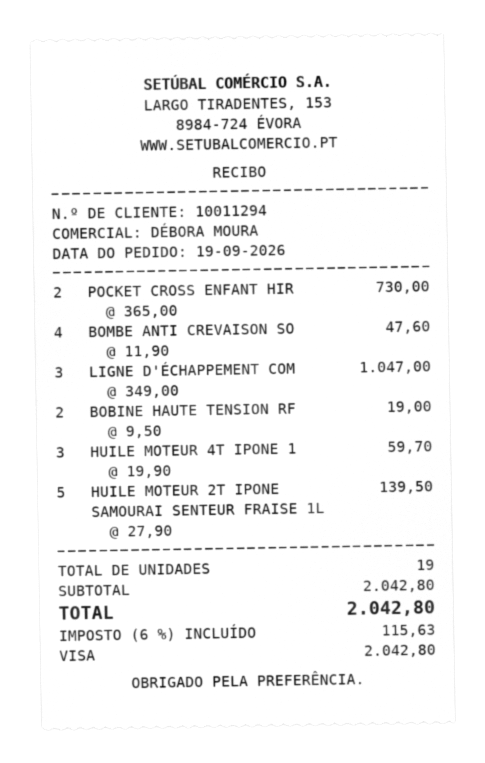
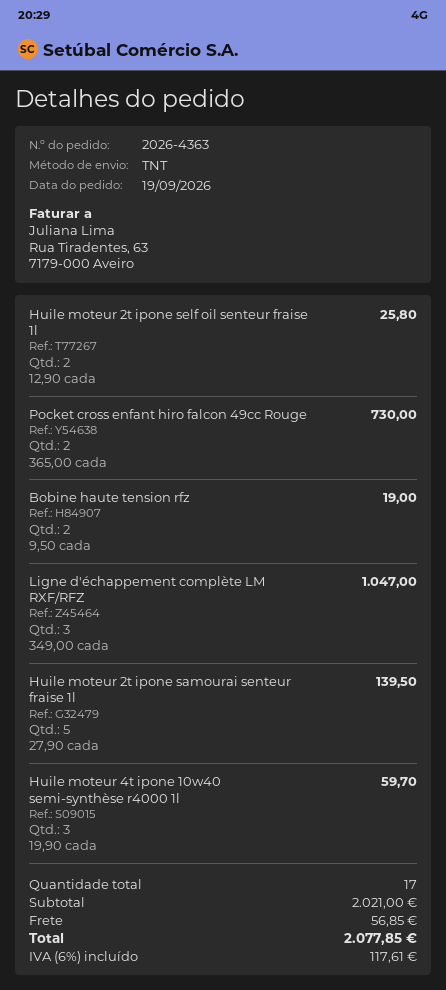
BOMBE ANTI CREVAISON SO: 4 x 11.90 = 47.60 -> none
Huile moteur 2t ipone self oil senteur fraise 1l: none -> 2 x 12.90 = 25.80
total quantity: 19 -> 17
subtotal: 2042.80 -> 2021.00
shipping: none -> 56.85
tax: 6% = 115.63 -> 6% = 117.61
total: 2042.80 -> 2077.85

